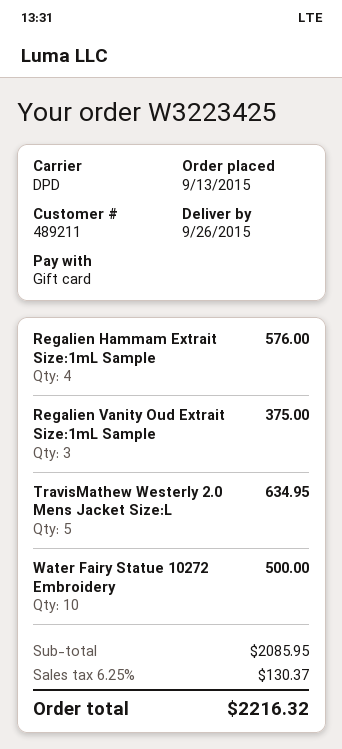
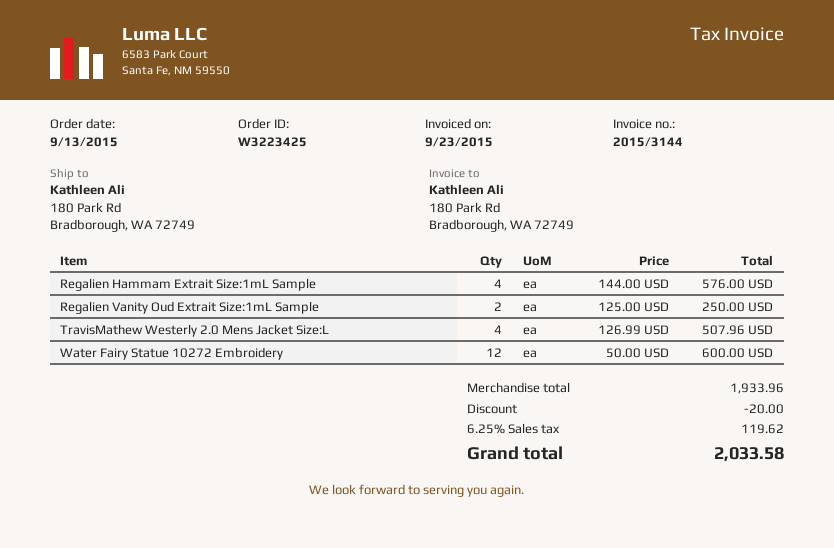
Regalien Vanity Oud Extrait Size:1mL Sample: 3 for 375.00 -> 2 for 250.00
TravisMathew Westerly 2.0 Mens Jacket Size:L: 5 for 634.95 -> 4 for 507.96
Water Fairy Statue 10272 Embroidery: 10 for 500.00 -> 12 for 600.00
subtotal: 2085.95 -> 1933.96
discount: none -> 20.00
tax: 6.25% = 130.37 -> 6.25% = 119.62
total: 2216.32 -> 2033.58

